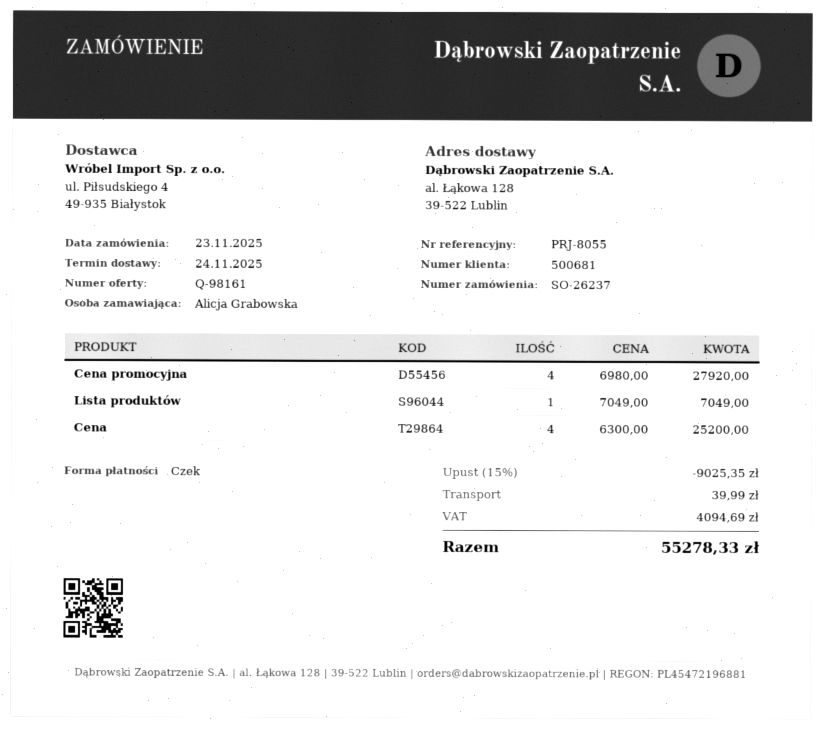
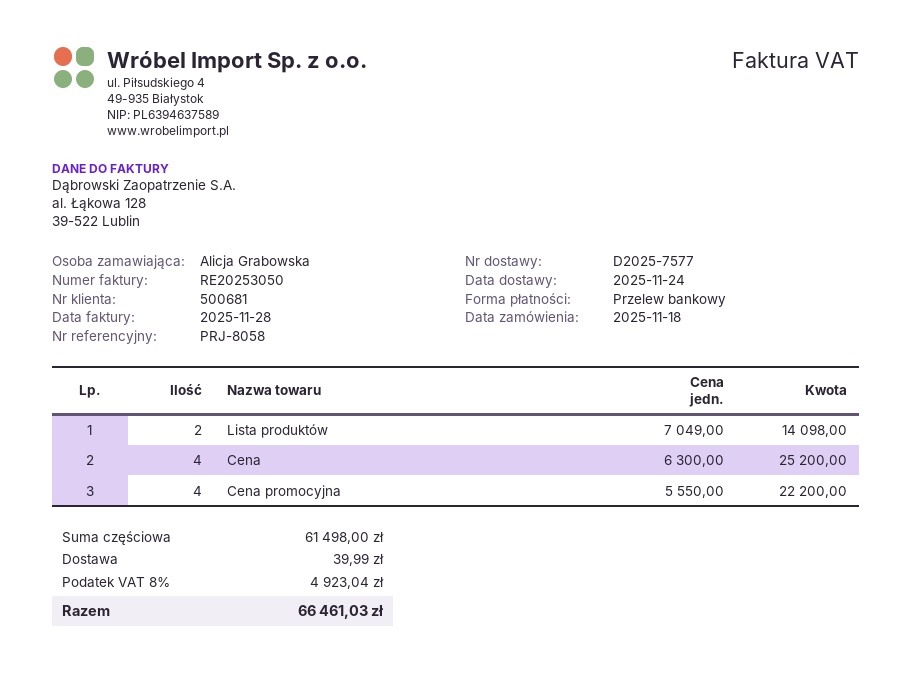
order date: 2025-11-23 -> 2025-11-18
reference: PRJ-8055 -> PRJ-8058
payment method: cheque -> bank transfer
Cena promocyjna: 4 x 6980.00 = 27920.00 -> 4 x 5550.00 = 22200.00
Lista produktów: 1 x 7049.00 = 7049.00 -> 2 x 7049.00 = 14098.00
discount: 15% = 9025.35 -> none
tax: 4094.69 -> 4923.04
total: 55278.33 -> 66461.03

